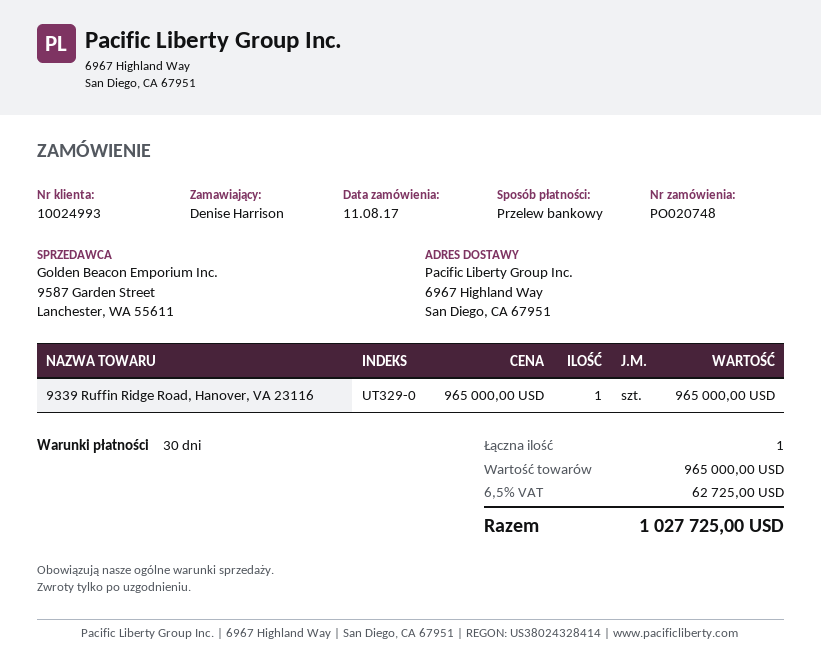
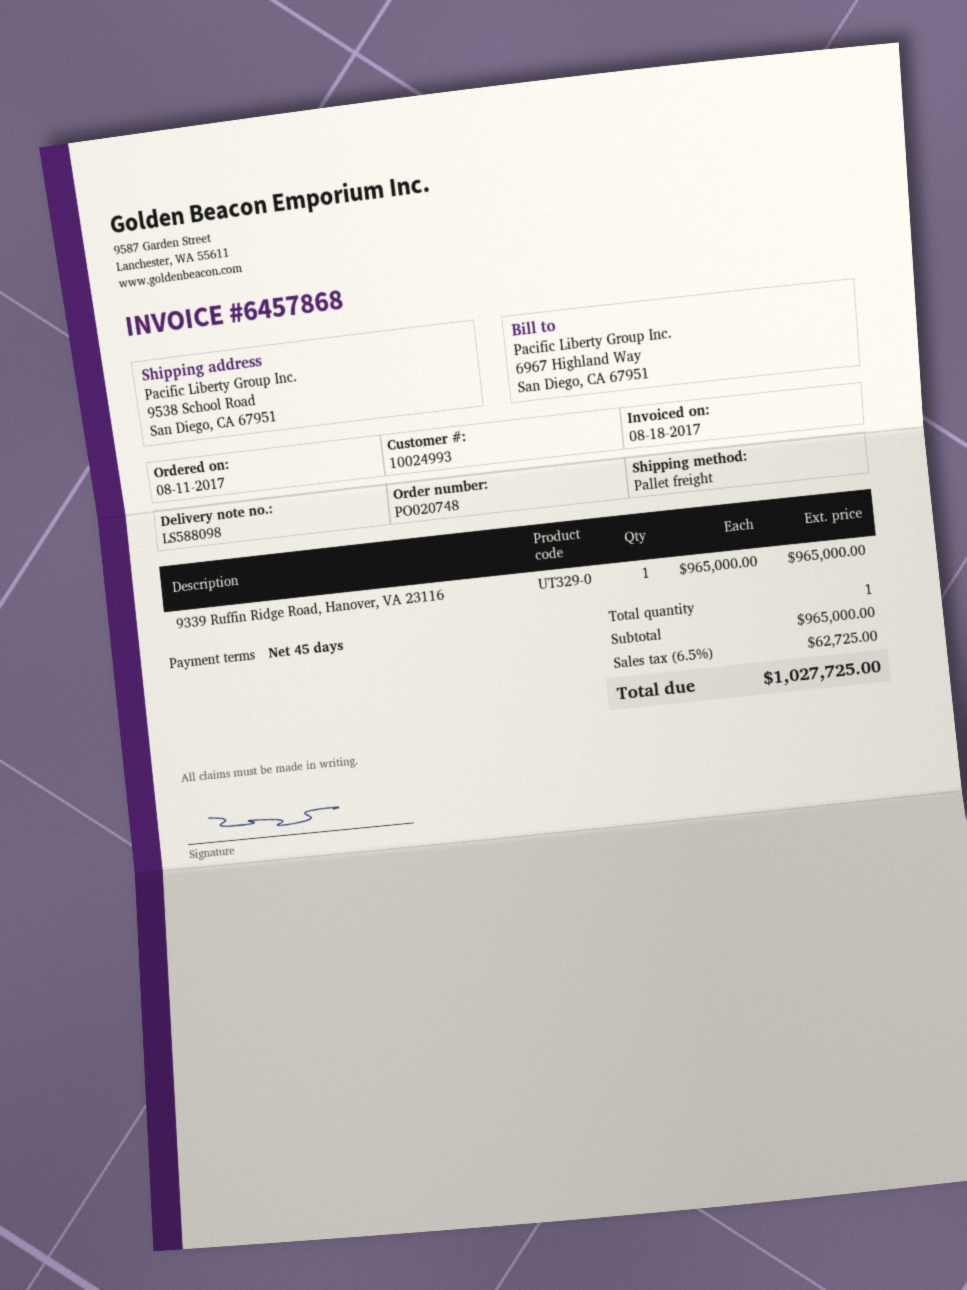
payment terms: 30 days -> 45 days
ship to: 6967 Highland Way, San Diego, CA 67951 -> 9538 School Road, San Diego, CA 67951

